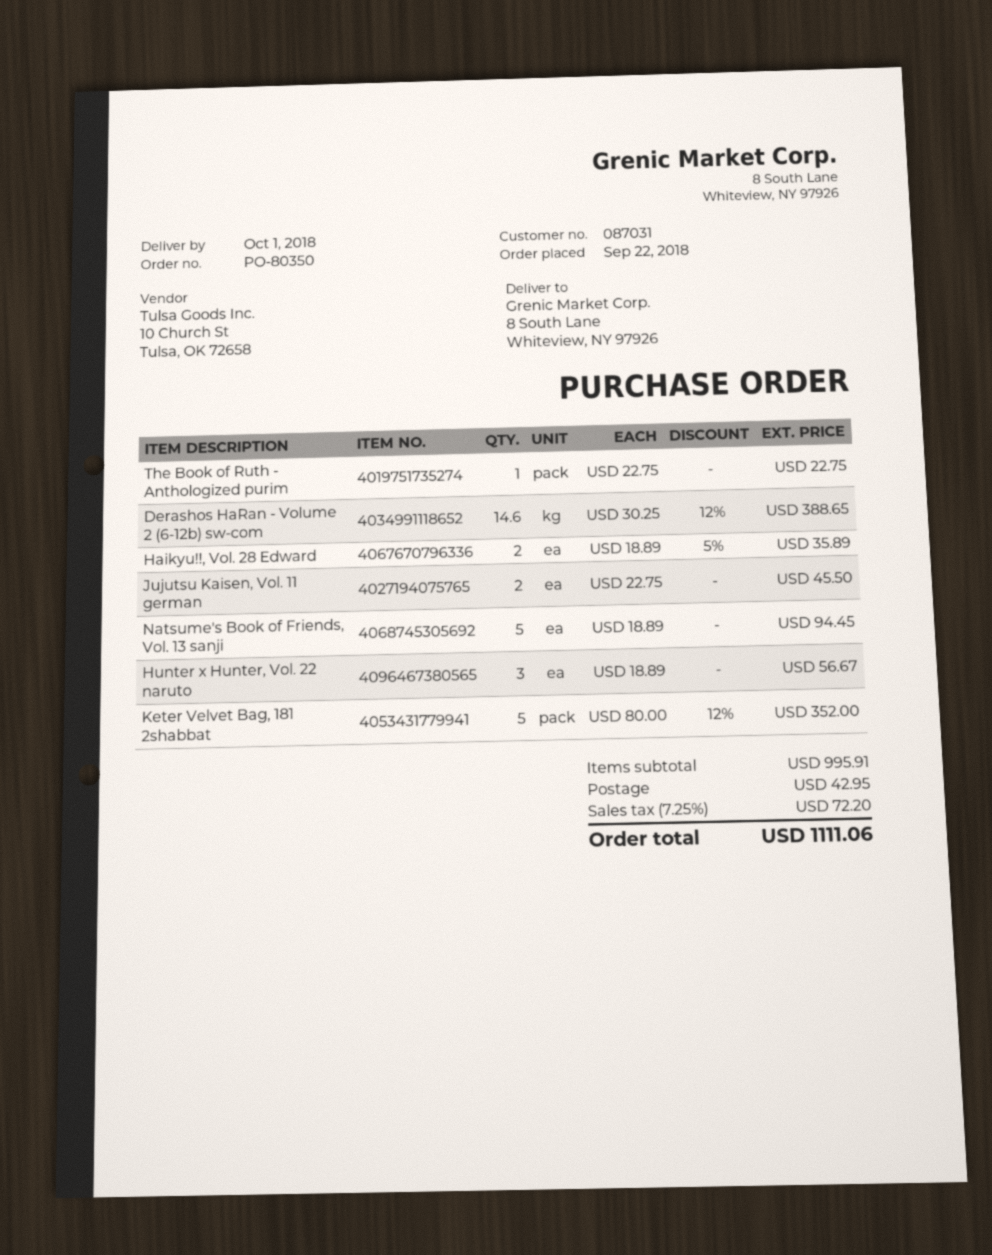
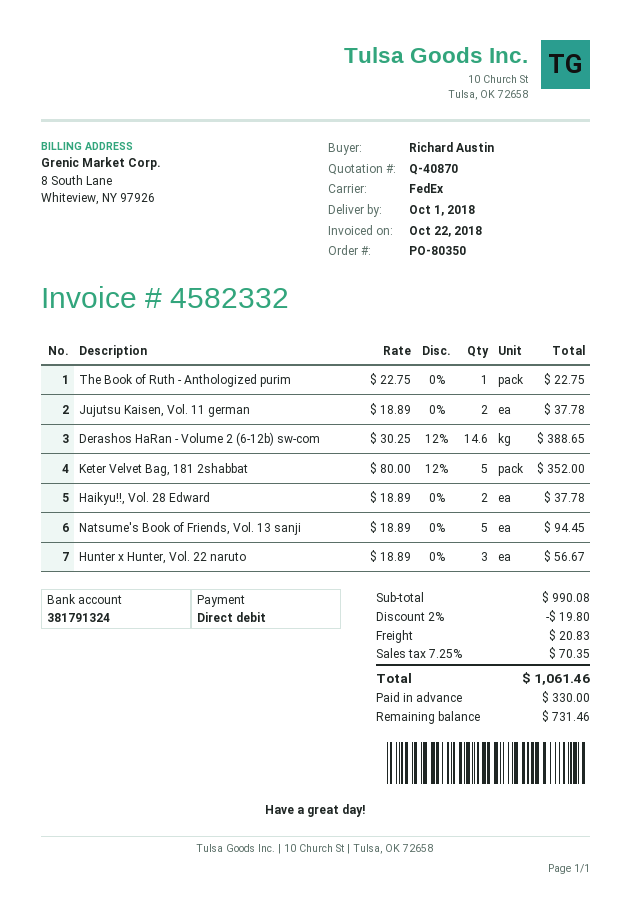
Haikyu!!, Vol. 28 Edward: 2 x 18.89 - 5% = 35.89 -> 2 x 18.89 = 37.78
Jujutsu Kaisen, Vol. 11 german: 2 x 22.75 = 45.50 -> 2 x 18.89 = 37.78
subtotal: 995.91 -> 990.08
discount: none -> 2% = 19.80
shipping: 42.95 -> 20.83
tax: 7.25% = 72.20 -> 7.25% = 70.35
total: 1111.06 -> 1061.46

